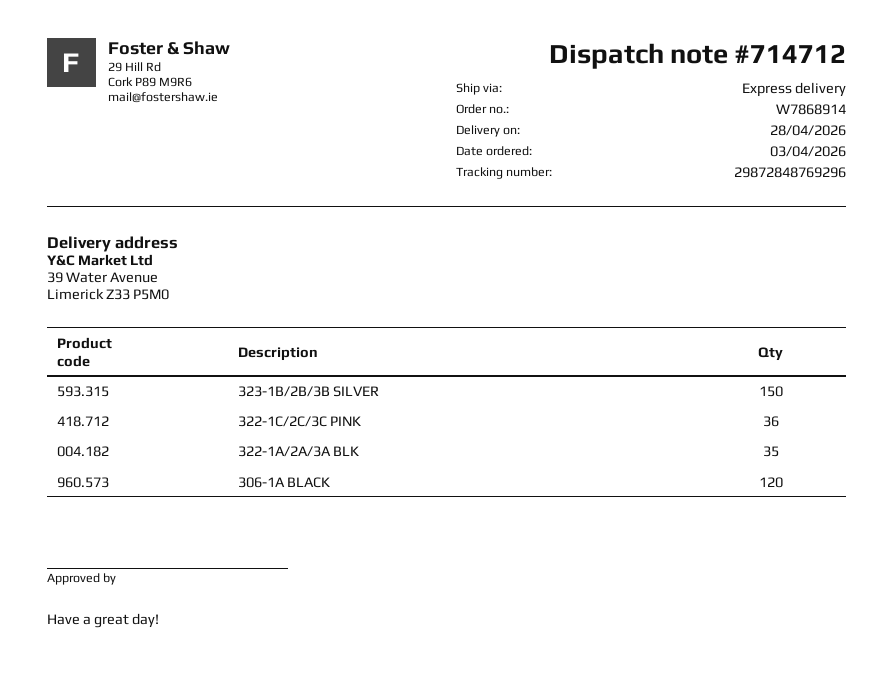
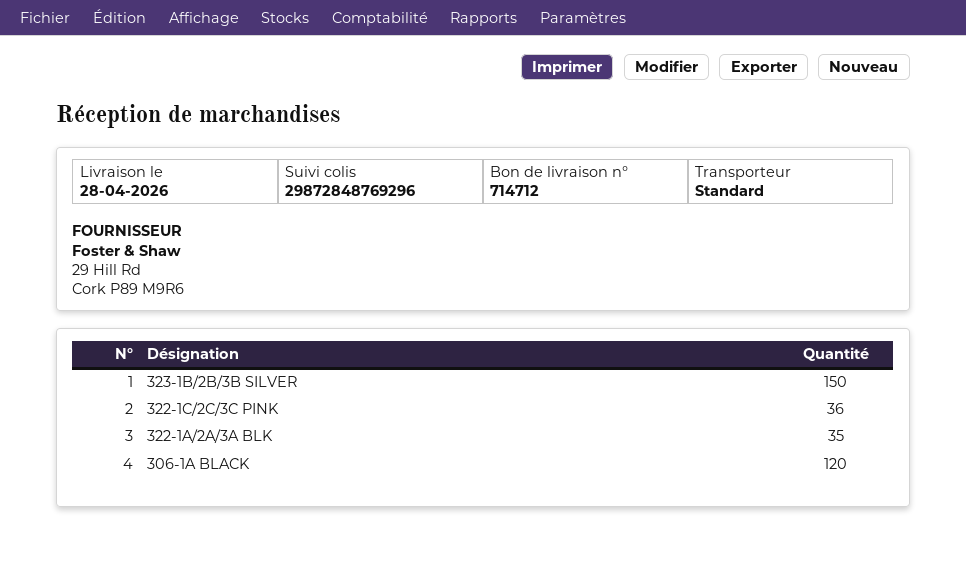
shipping method: express -> standard

